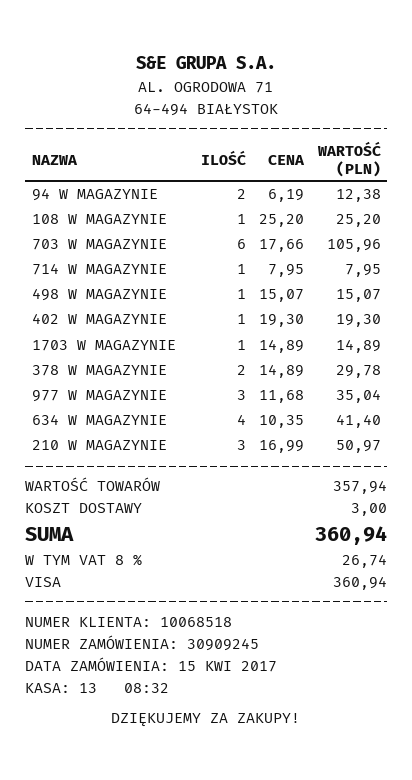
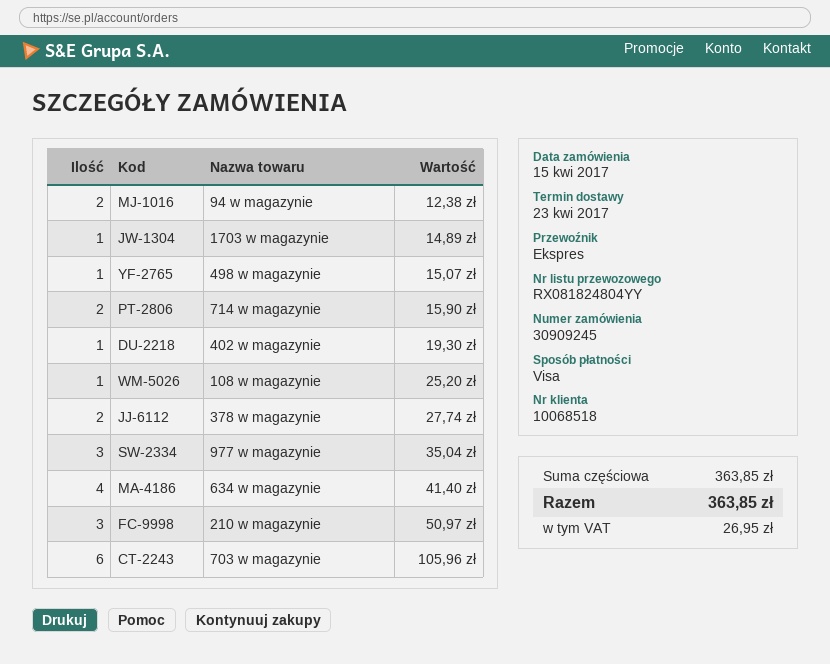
714 W MAGAZYNIE: 1 for 7.95 -> 2 for 15.90
378 W MAGAZYNIE: 2 for 29.78 -> 2 for 27.74
subtotal: 357.94 -> 363.85
shipping: 3.00 -> none
tax: 26.74 -> 26.95
total: 360.94 -> 363.85

